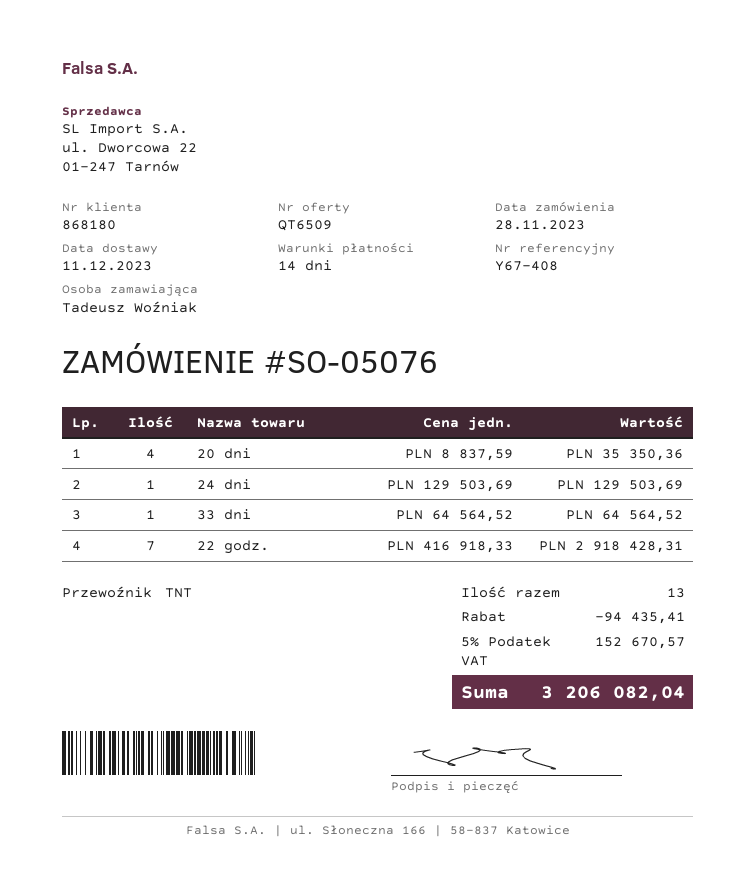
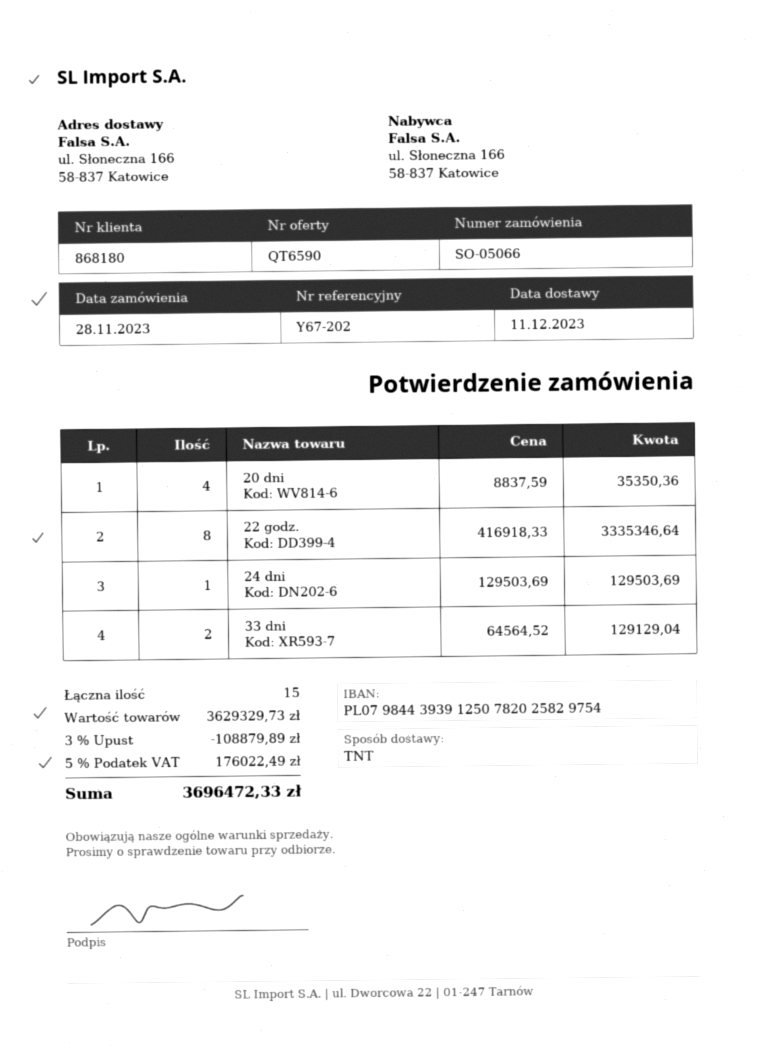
quote number: QT6509 -> QT6590
order number: SO-05076 -> SO-05066
reference: Y67-408 -> Y67-202
33 dni: 1 x 64564.52 = 64564.52 -> 2 x 64564.52 = 129129.04
22 godz.: 7 x 416918.33 = 2918428.31 -> 8 x 416918.33 = 3335346.64
total quantity: 13 -> 15
discount: 94435.41 -> 108879.89
tax: 5% = 152670.57 -> 5% = 176022.49
total: 3206082.04 -> 3696472.33

